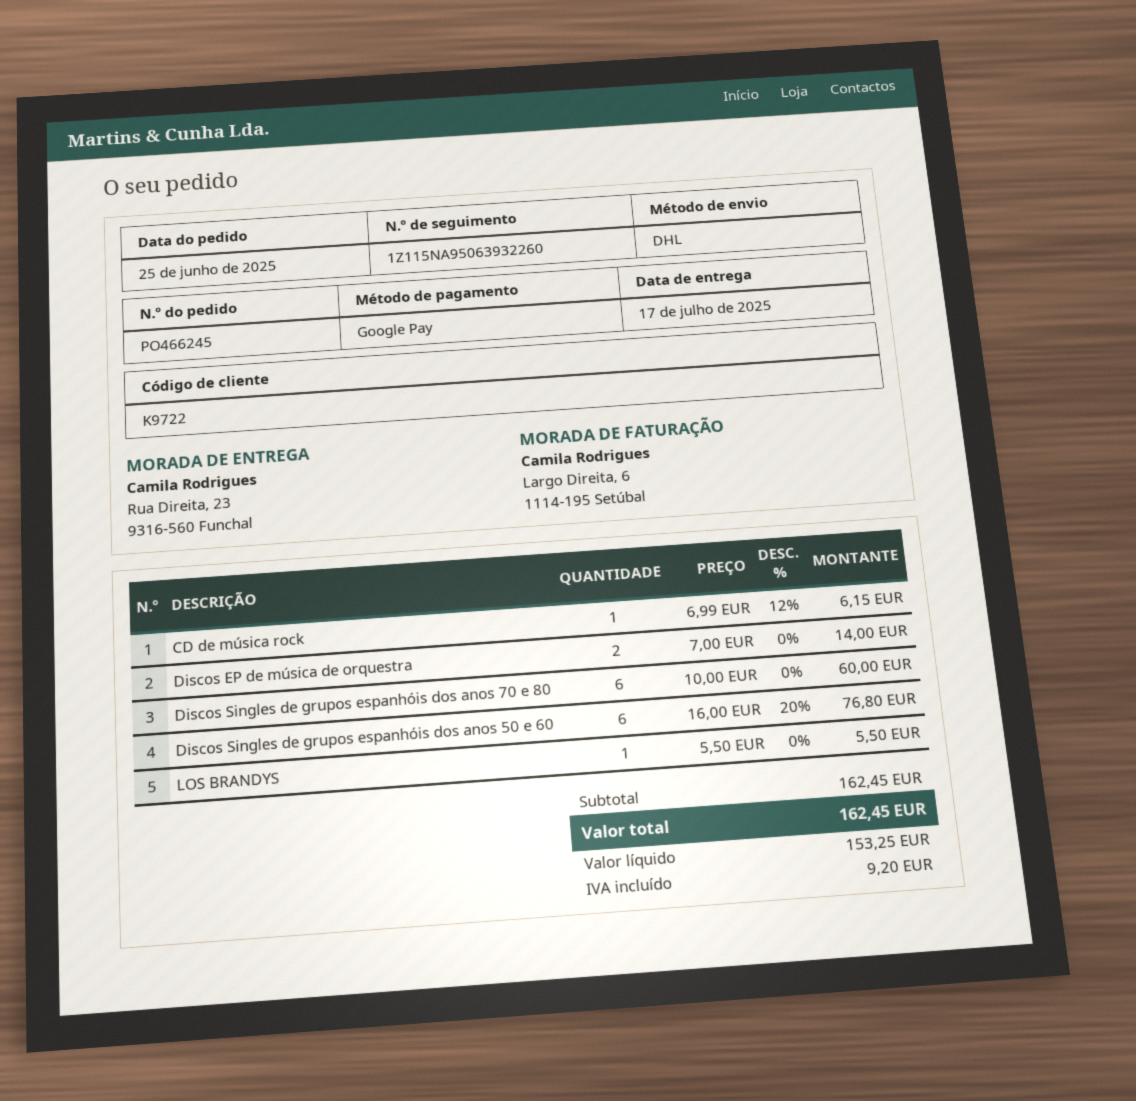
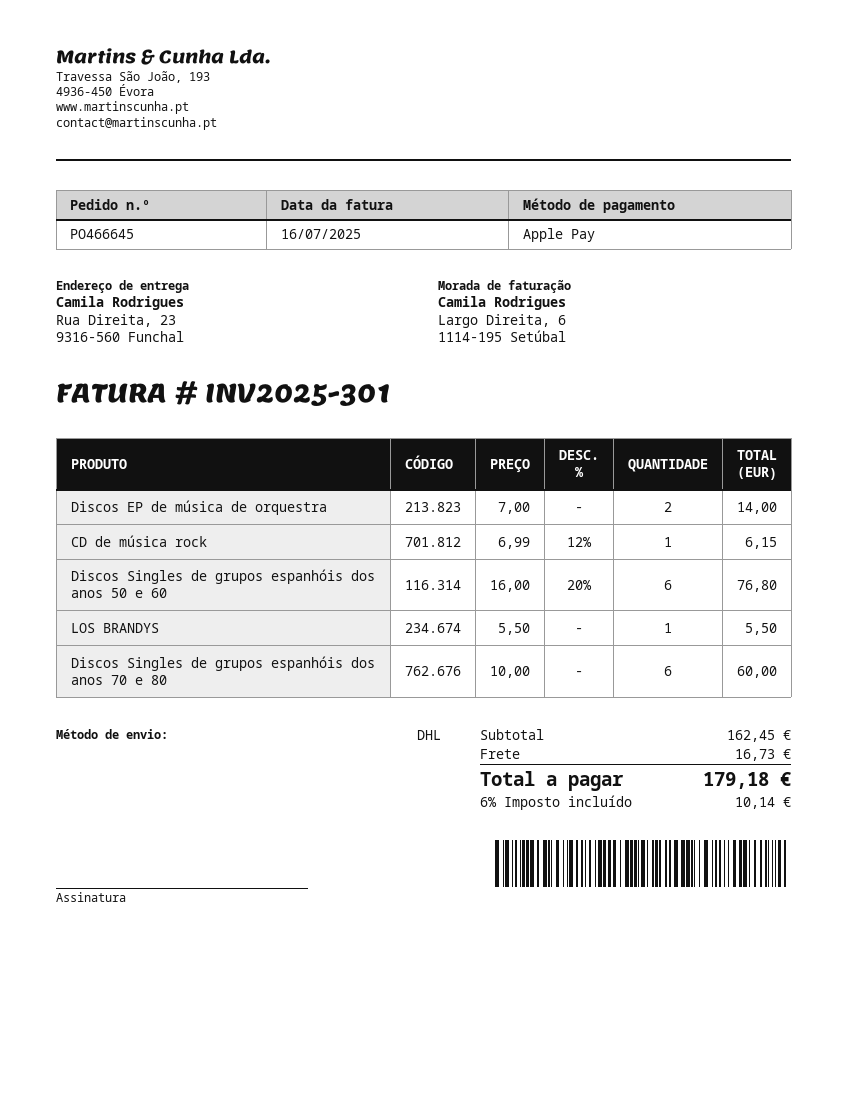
order number: PO466245 -> PO466645
payment method: Google Pay -> Apple Pay
shipping: none -> 16.73
tax: 9.20 -> 10.14
total: 162.45 -> 179.18

